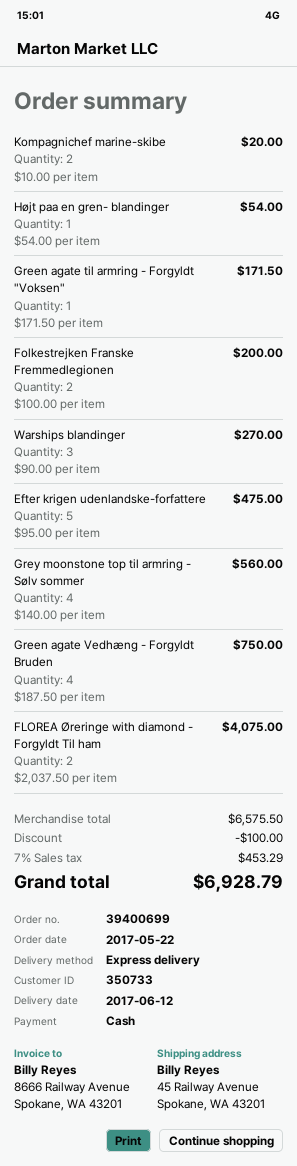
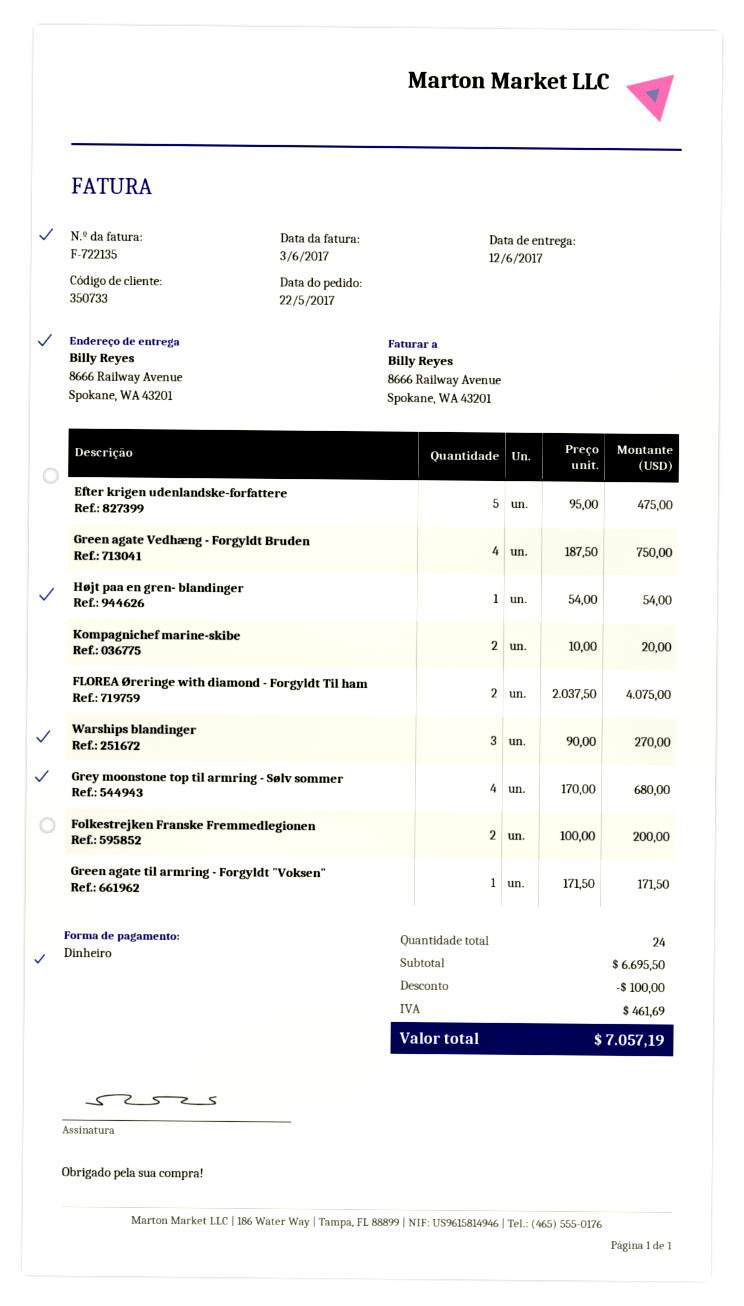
ship to: 45 Railway Avenue, Spokane, WA 43201 -> 8666 Railway Avenue, Spokane, WA 43201
Grey moonstone top til armring - Sølv sommer: 4 x 140.00 = 560.00 -> 4 x 170.00 = 680.00
subtotal: 6575.50 -> 6695.50
tax: 453.29 -> 461.69
total: 6928.79 -> 7057.19

